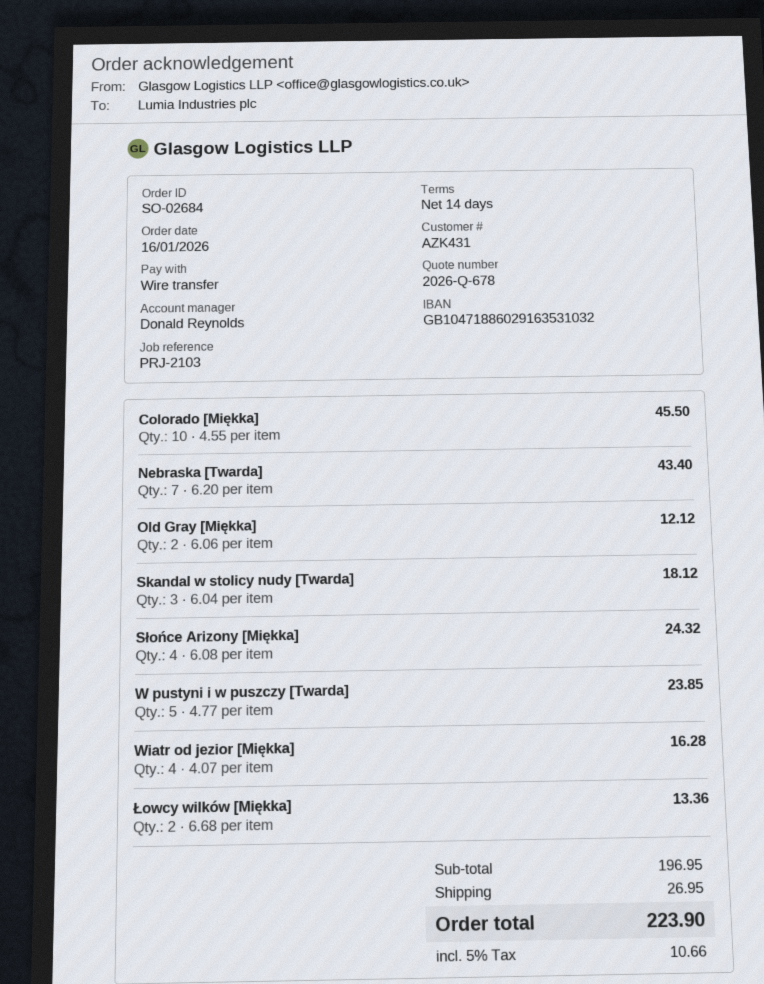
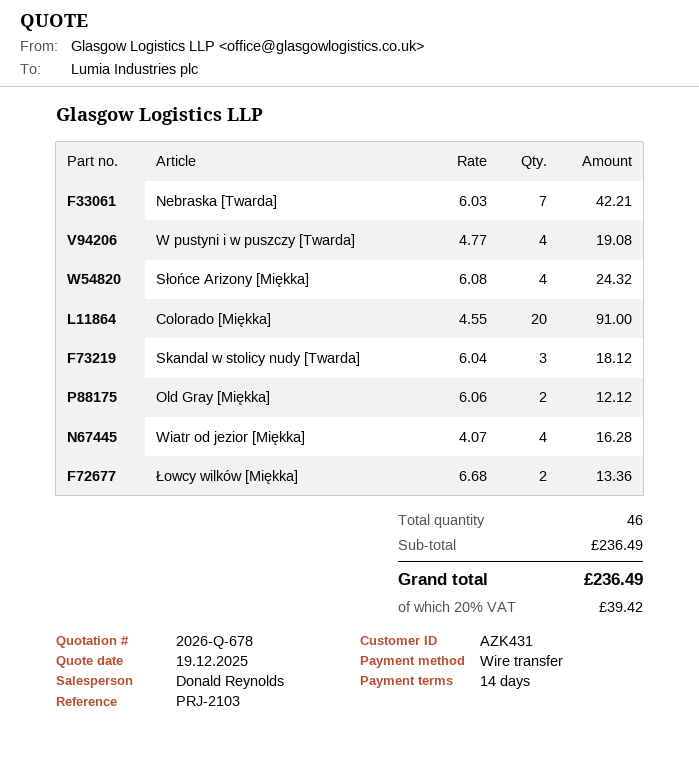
Colorado [Miękka]: 10 x 4.55 = 45.50 -> 20 x 4.55 = 91.00
Nebraska [Twarda]: 7 x 6.20 = 43.40 -> 7 x 6.03 = 42.21
W pustyni i w puszczy [Twarda]: 5 x 4.77 = 23.85 -> 4 x 4.77 = 19.08
subtotal: 196.95 -> 236.49
shipping: 26.95 -> none
tax: 5% = 10.66 -> 20% = 39.42
total: 223.90 -> 236.49

